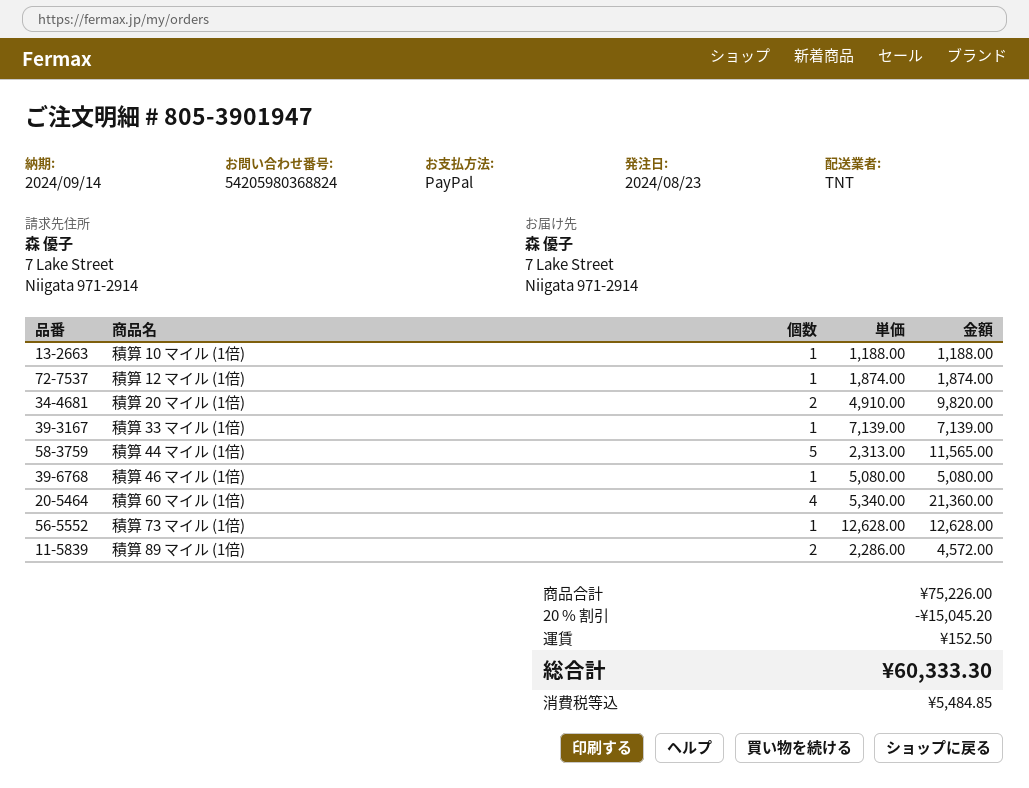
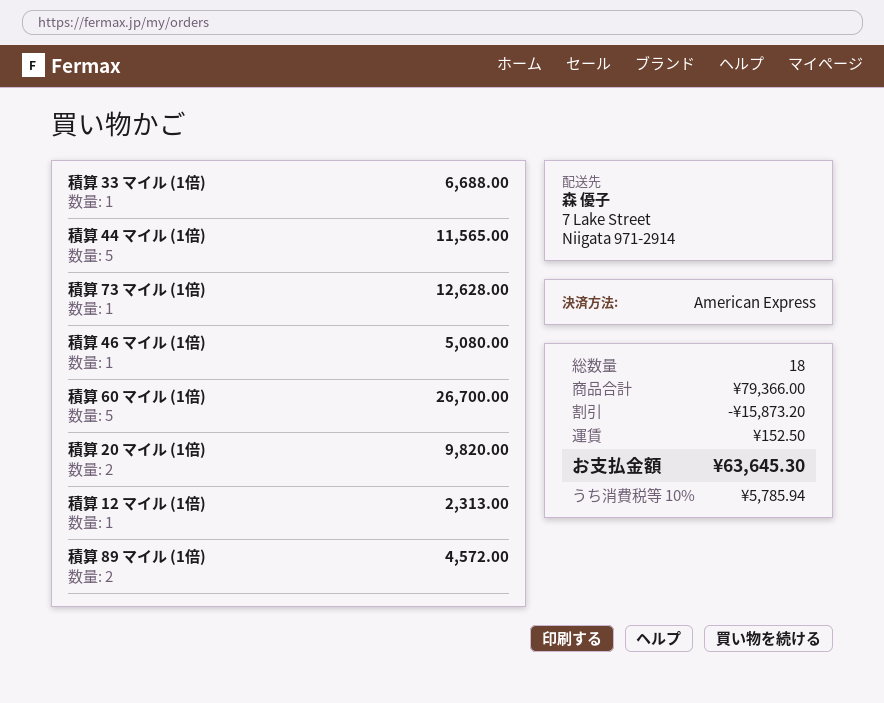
payment method: PayPal -> American Express
積算 10 マイル (1倍): 1 for 1188.00 -> none
積算 12 マイル (1倍): 1 for 1874.00 -> 1 for 2313.00
積算 33 マイル (1倍): 1 for 7139.00 -> 1 for 6688.00
積算 60 マイル (1倍): 4 for 21360.00 -> 5 for 26700.00
subtotal: 75226.00 -> 79366.00
discount: 15045.20 -> 15873.20
tax: 5484.85 -> 5785.94
total: 60333.30 -> 63645.30

